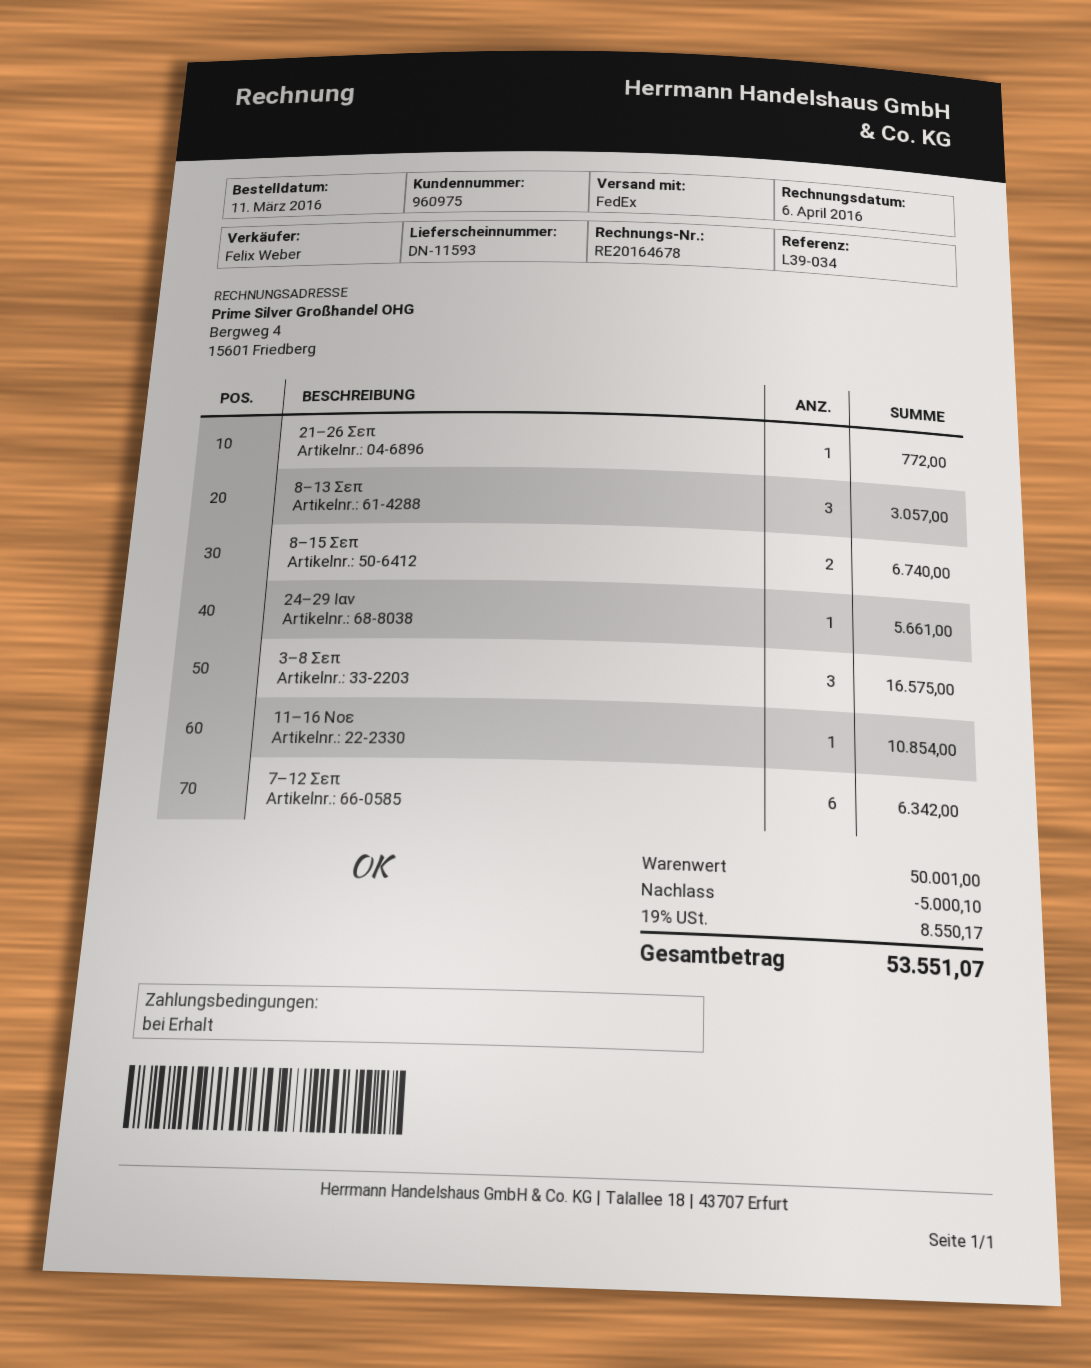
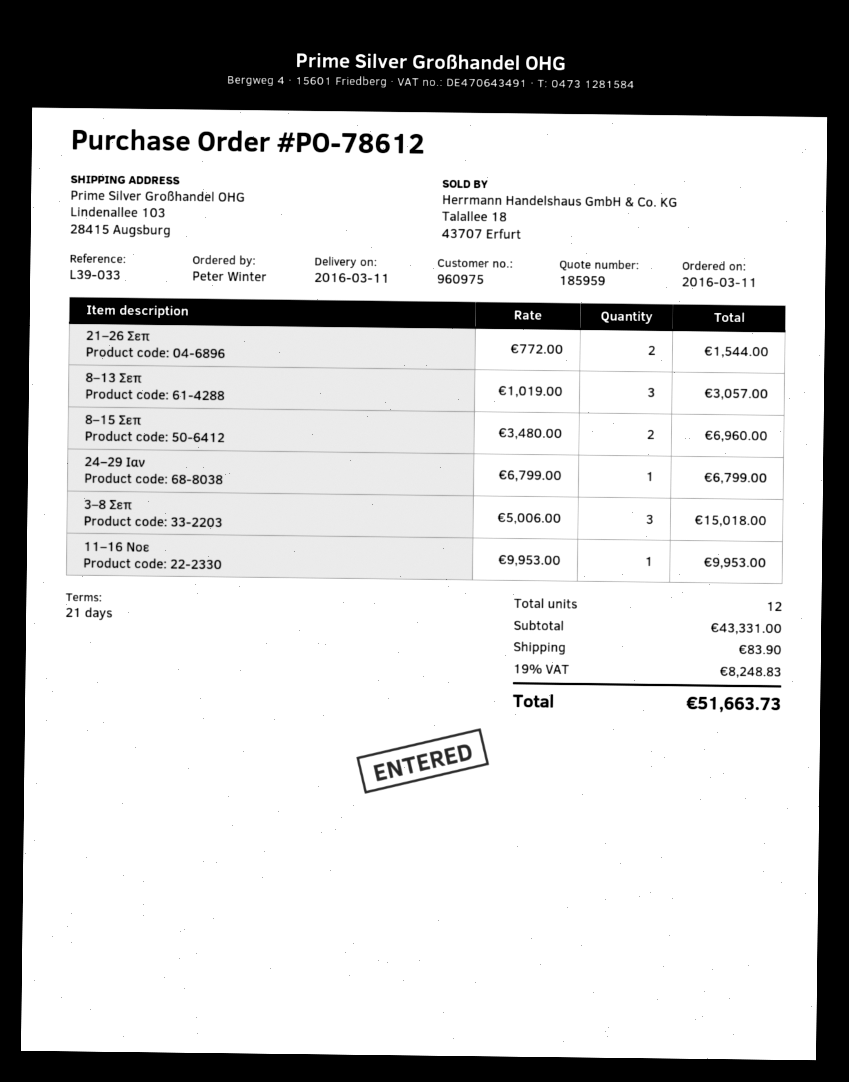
payment terms: on receipt -> 21 days
reference: L39-034 -> L39-033
21–26 Σεπ: 1 for 772.00 -> 2 for 1544.00
8–15 Σεπ: 2 for 6740.00 -> 2 for 6960.00
24–29 Ιαν: 1 for 5661.00 -> 1 for 6799.00
3–8 Σεπ: 3 for 16575.00 -> 3 for 15018.00
11–16 Νοε: 1 for 10854.00 -> 1 for 9953.00
7–12 Σεπ: 6 for 6342.00 -> none
subtotal: 50001.00 -> 43331.00
discount: 5000.10 -> none
shipping: none -> 83.90
tax: 19% = 8550.17 -> 19% = 8248.83
total: 53551.07 -> 51663.73

